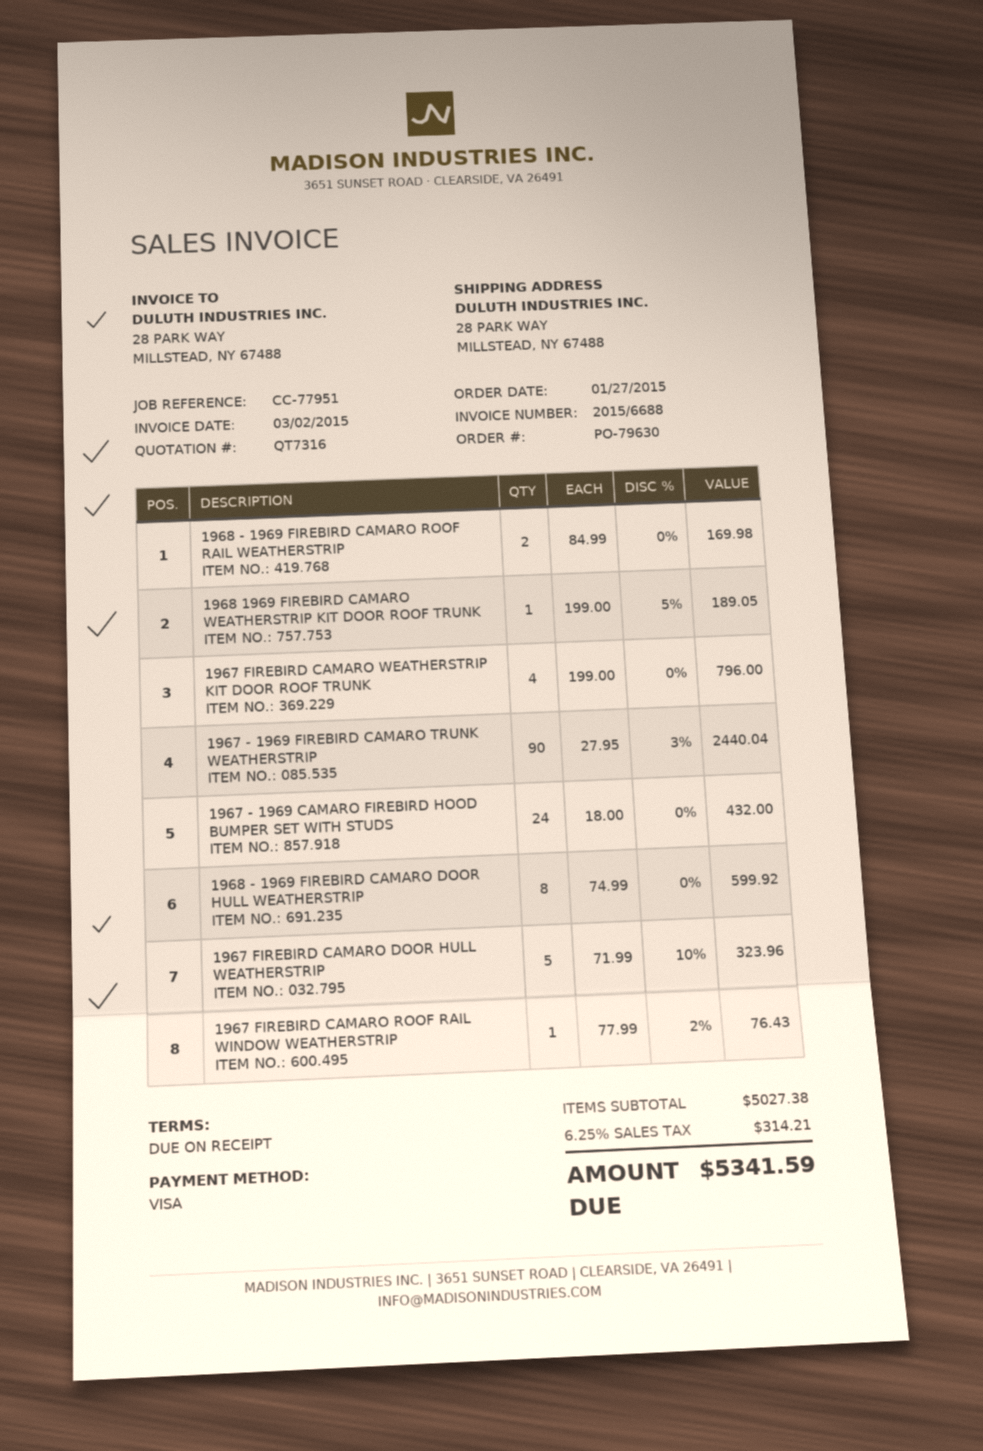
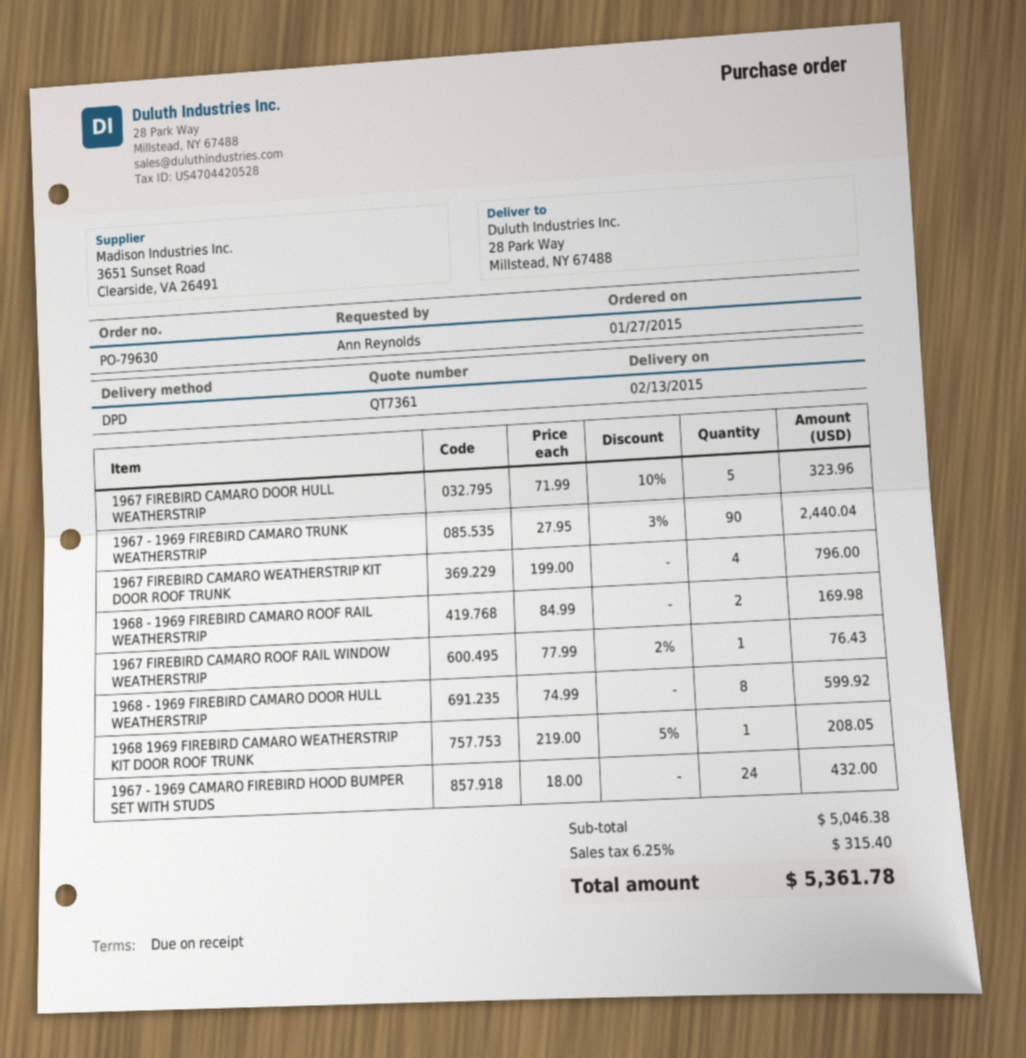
quote number: QT7316 -> QT7361
1968 1969 FIREBIRD CAMARO WEATHERSTRIP KIT DOOR ROOF TRUNK: 1 x 199.00 - 5% = 189.05 -> 1 x 219.00 - 5% = 208.05
subtotal: 5027.38 -> 5046.38
tax: 6.25% = 314.21 -> 6.25% = 315.40
total: 5341.59 -> 5361.78

